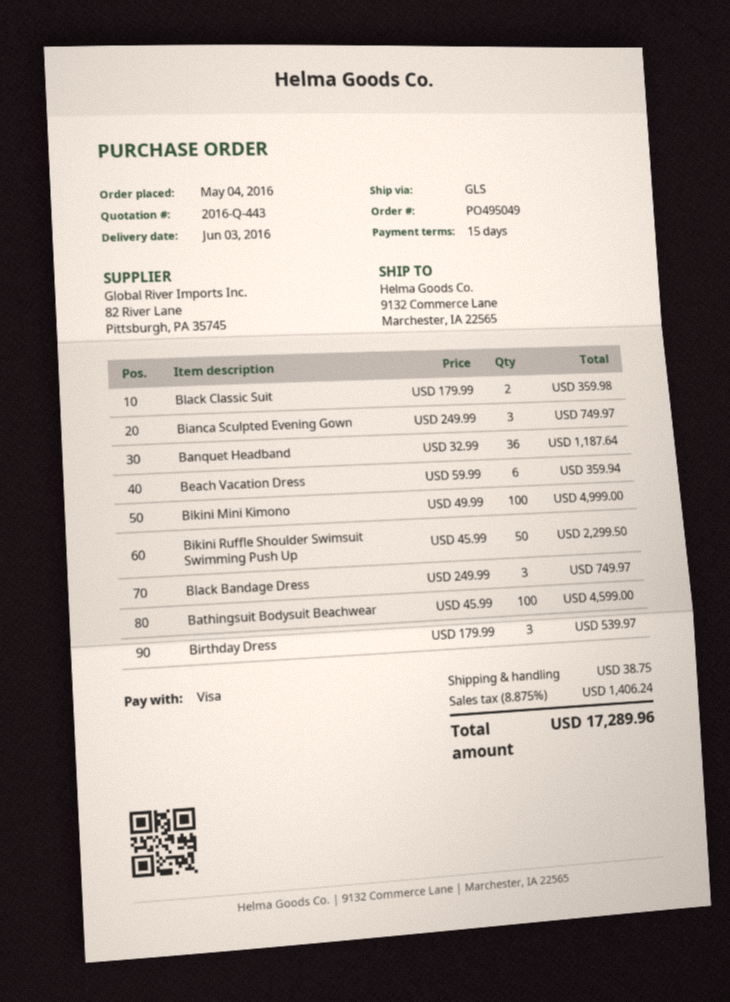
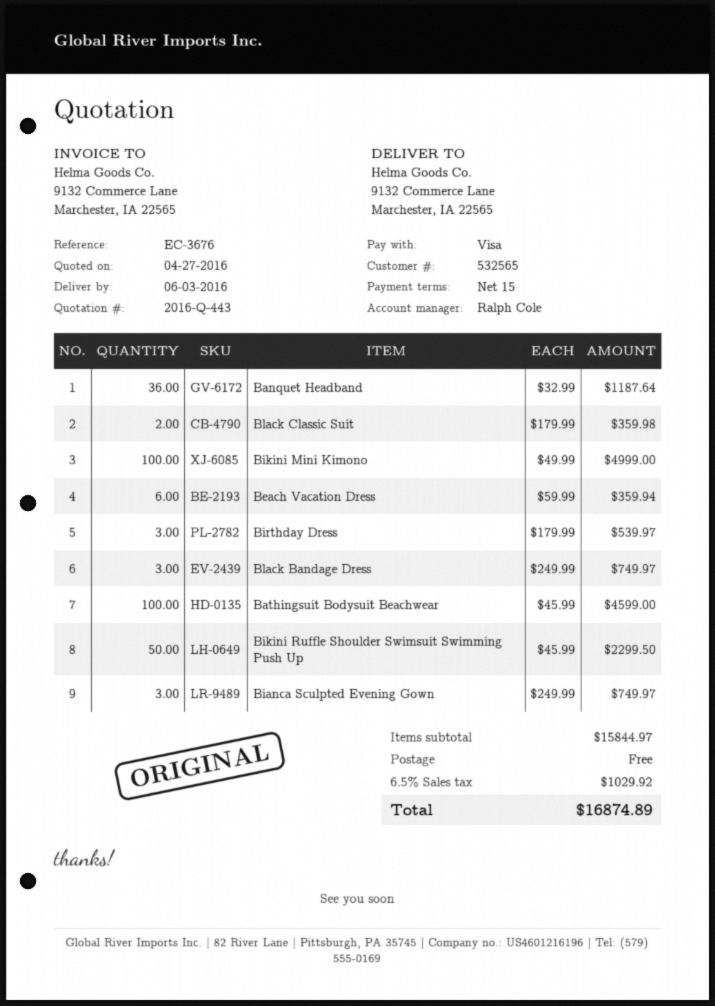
shipping: 38.75 -> 0.00
tax: 8.875% = 1406.24 -> 6.5% = 1029.92
total: 17289.96 -> 16874.89

